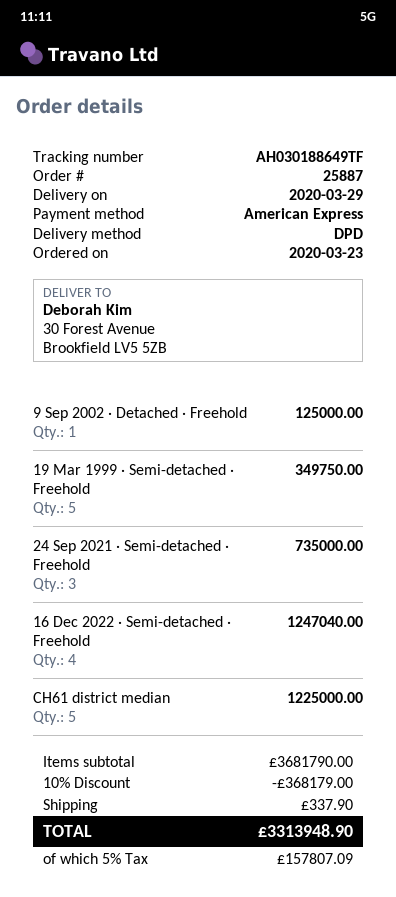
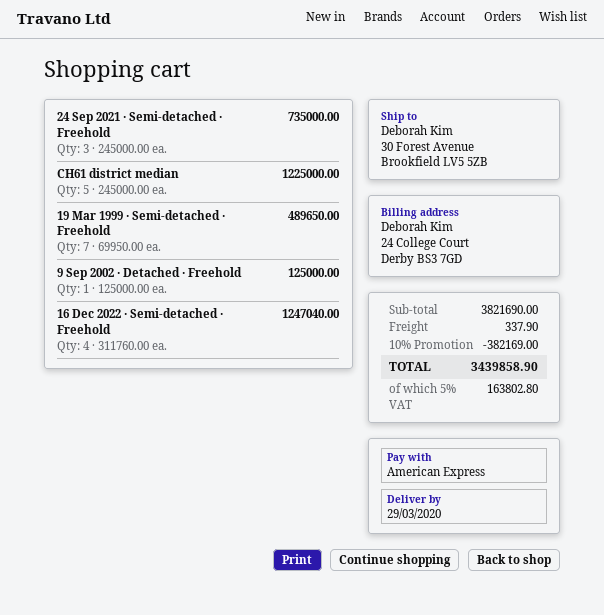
19 Mar 1999 · Semi-detached · Freehold: 5 for 349750.00 -> 7 for 489650.00
subtotal: 3681790.00 -> 3821690.00
discount: 10% = 368179.00 -> 10% = 382169.00
tax: 5% = 157807.09 -> 5% = 163802.80
total: 3313948.90 -> 3439858.90

